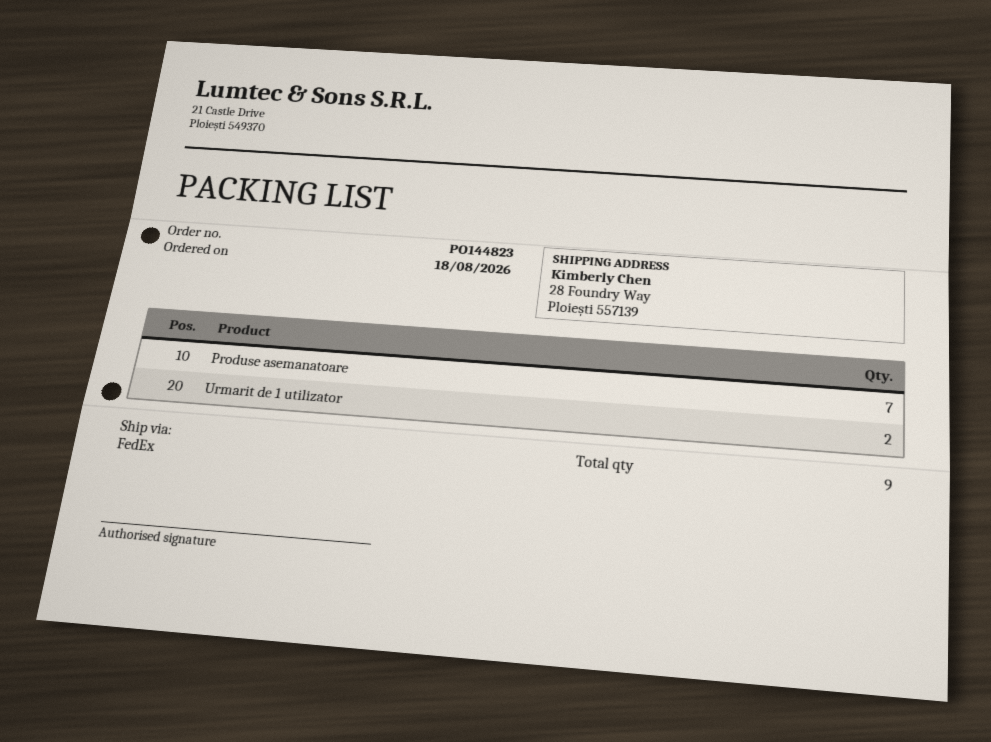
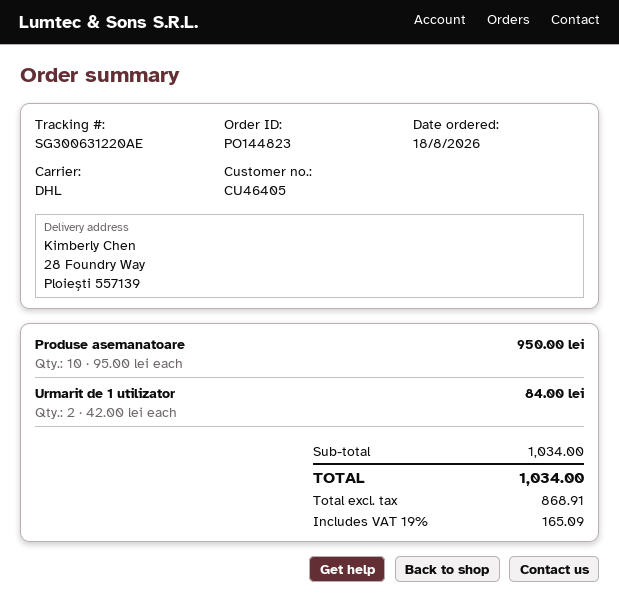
shipping method: FedEx -> DHL
Produse asemanatoare: 7 -> 10

